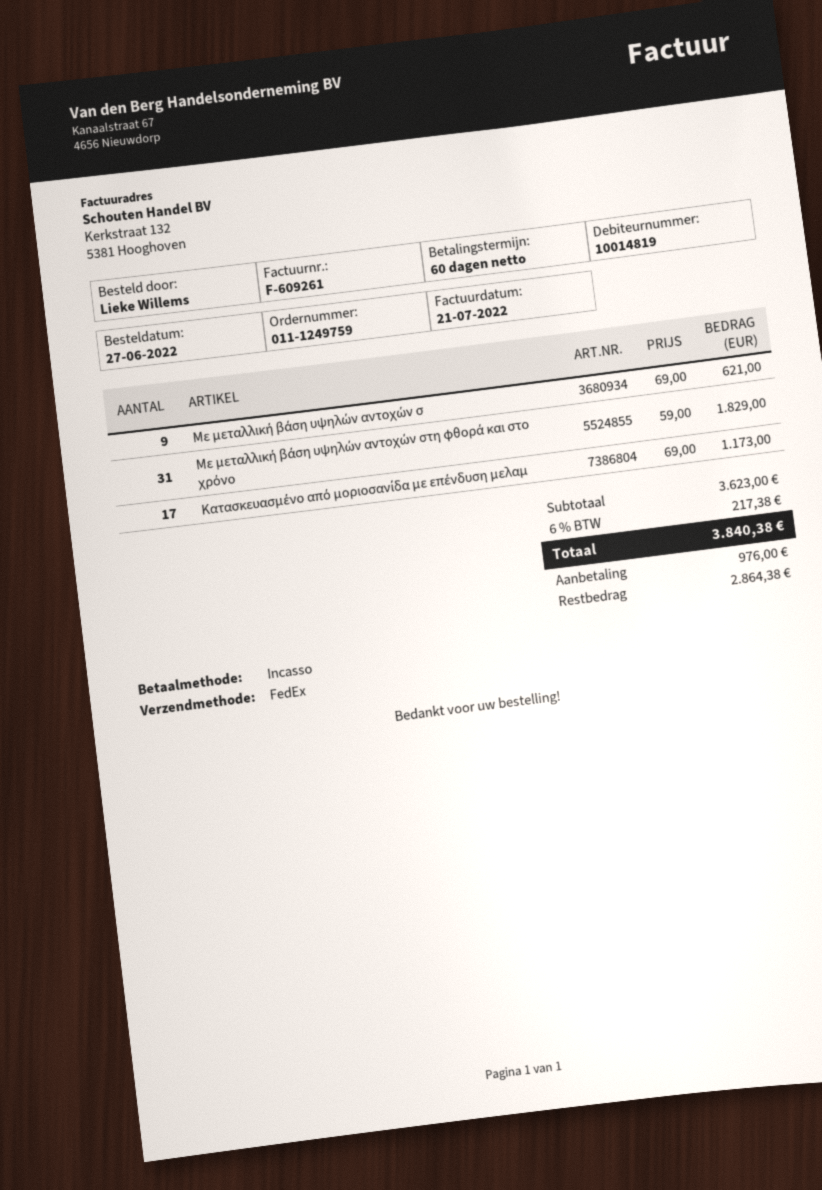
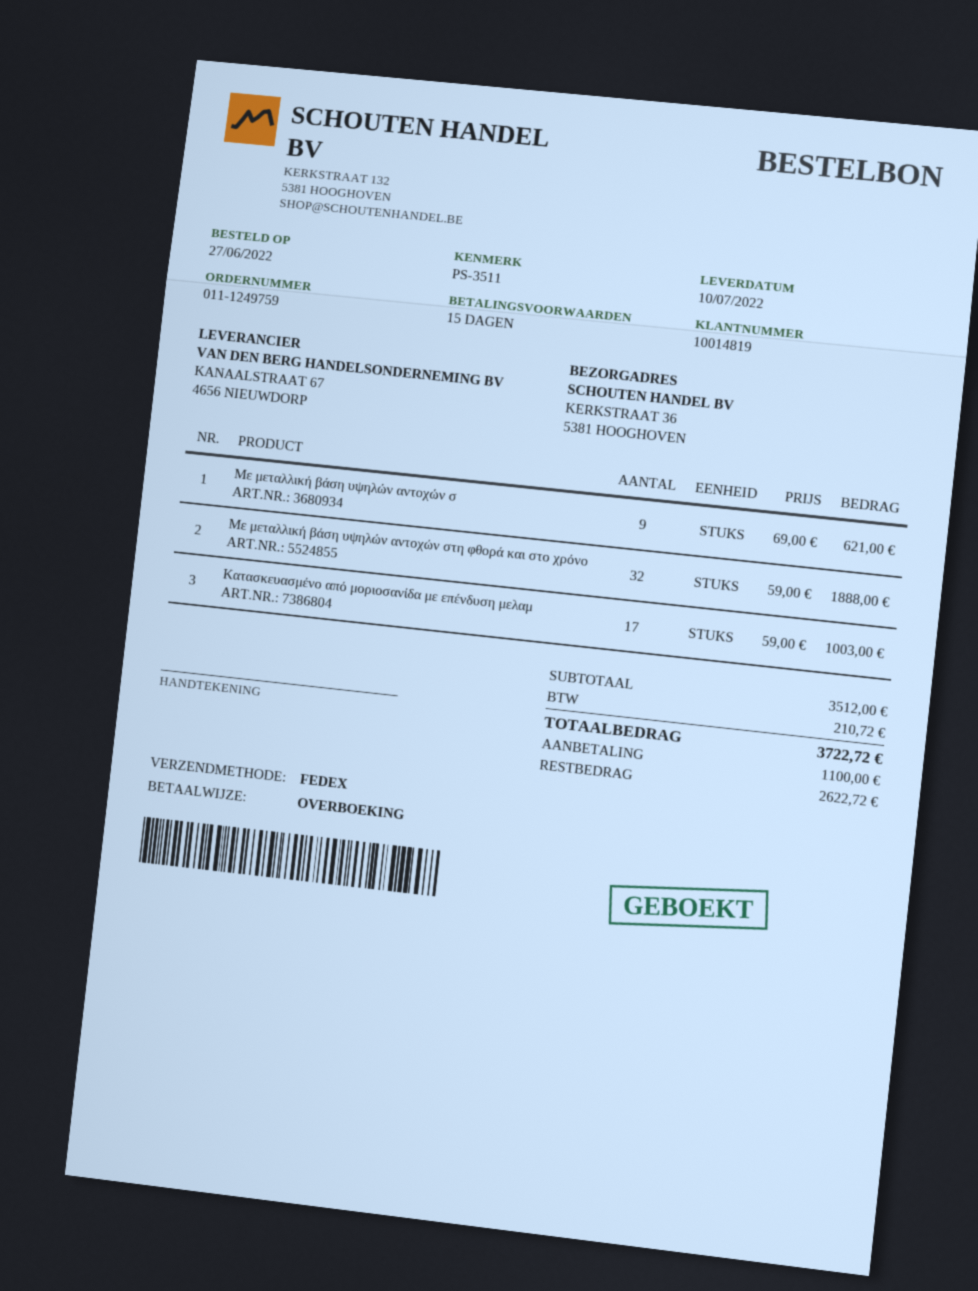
payment terms: 60 days -> 15 days
payment method: direct debit -> bank transfer
Με μεταλλική βάση υψηλών αντοχών στη φθορά και στο χρόνο: 31 x 59.00 = 1829.00 -> 32 x 59.00 = 1888.00
Κατασκευασμένο από μοριοσανίδα με επένδυση μελαμ: 17 x 69.00 = 1173.00 -> 17 x 59.00 = 1003.00
subtotal: 3623.00 -> 3512.00
tax: 217.38 -> 210.72
total: 3840.38 -> 3722.72
deposit: 976.00 -> 1100.00
balance: 2864.38 -> 2622.72

